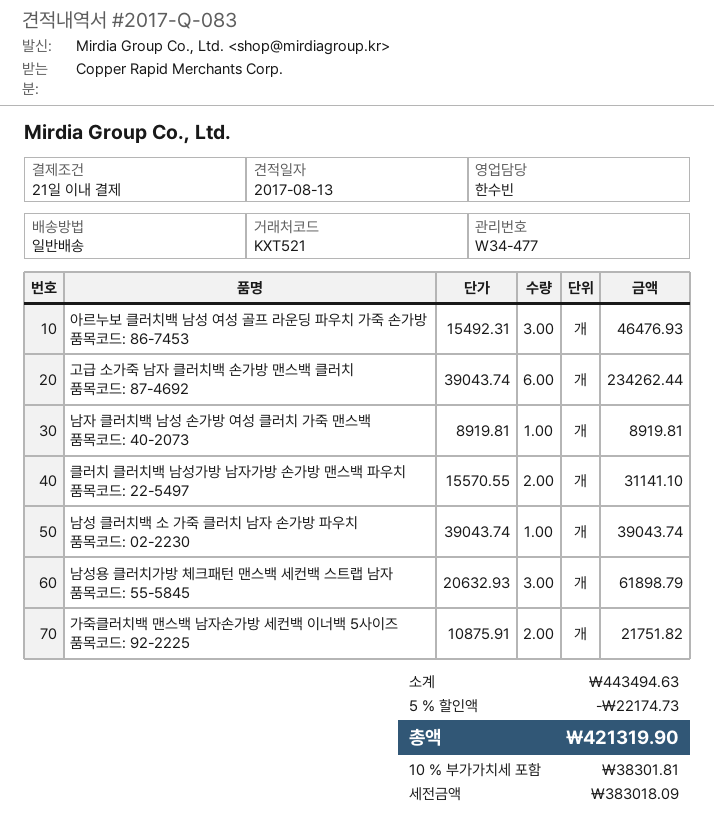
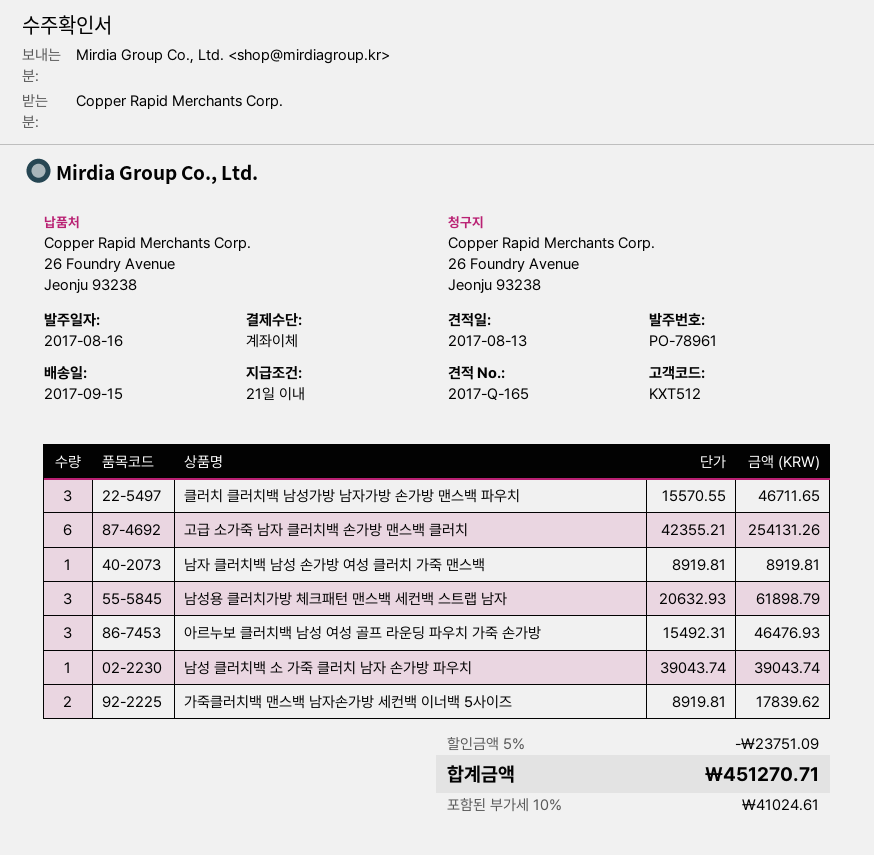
quote number: 2017-Q-083 -> 2017-Q-165
customer number: KXT521 -> KXT512
고급 소가죽 남자 클러치백 손가방 맨스백 클러치: 6 x 39043.74 = 234262.44 -> 6 x 42355.21 = 254131.26
클러치 클러치백 남성가방 남자가방 손가방 맨스백 파우치: 2 x 15570.55 = 31141.10 -> 3 x 15570.55 = 46711.65
가죽클러치백 맨스백 남자손가방 세컨백 이너백 5사이즈: 2 x 10875.91 = 21751.82 -> 2 x 8919.81 = 17839.62
discount: 5% = 22174.73 -> 5% = 23751.09
tax: 10% = 38301.81 -> 10% = 41024.61
total: 421319.90 -> 451270.71

